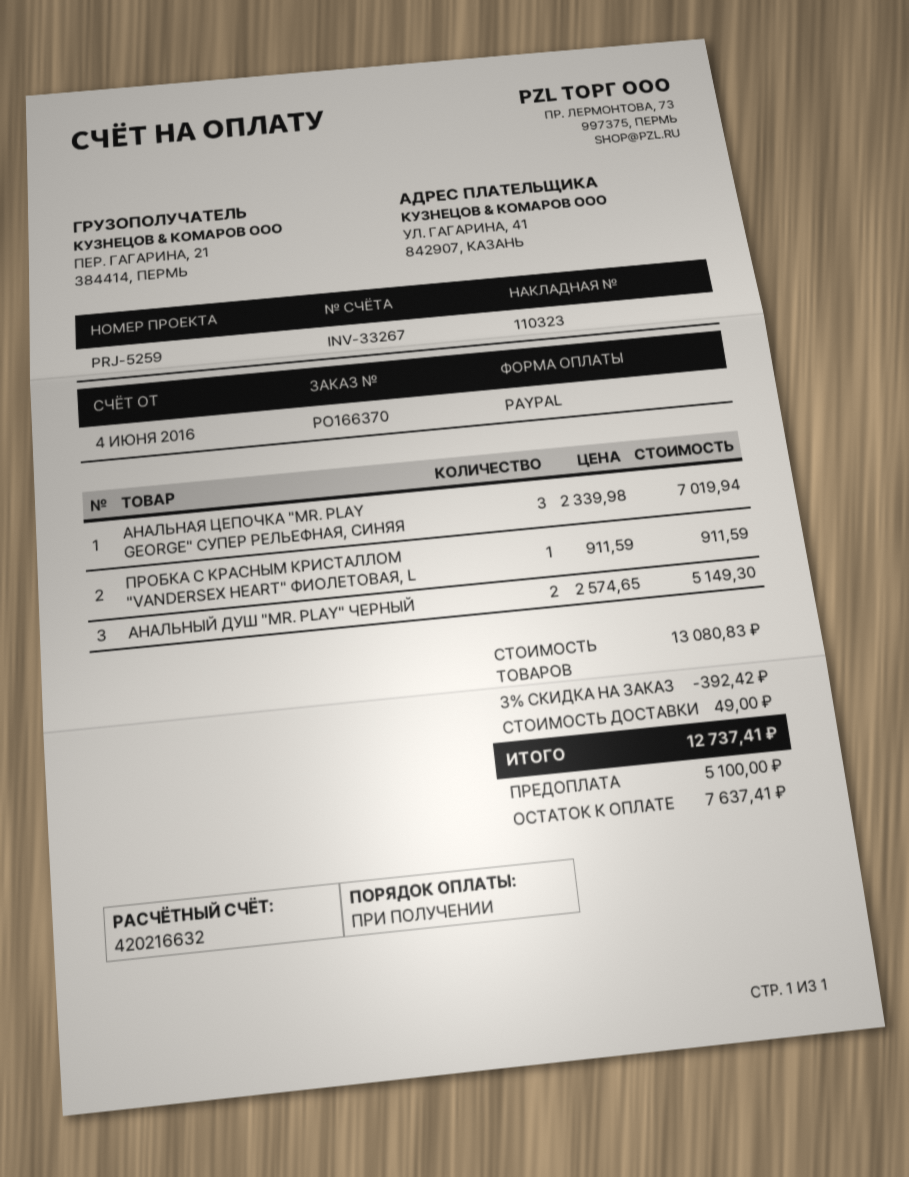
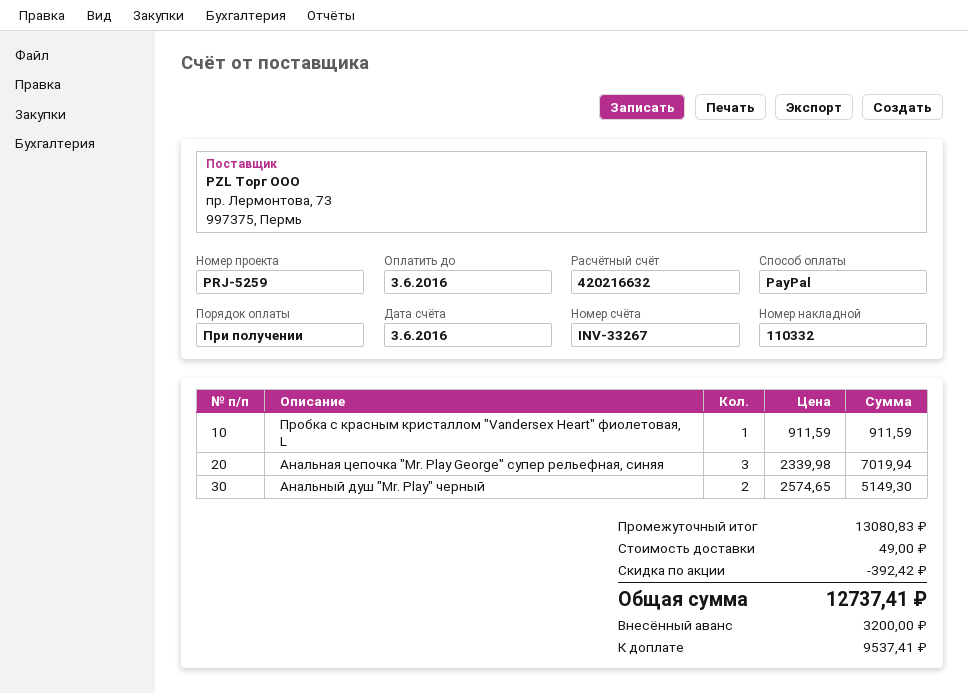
delivery note number: 110323 -> 110332
invoice date: 2016-06-04 -> 2016-06-03
deposit: 5100.00 -> 3200.00
balance: 7637.41 -> 9537.41

